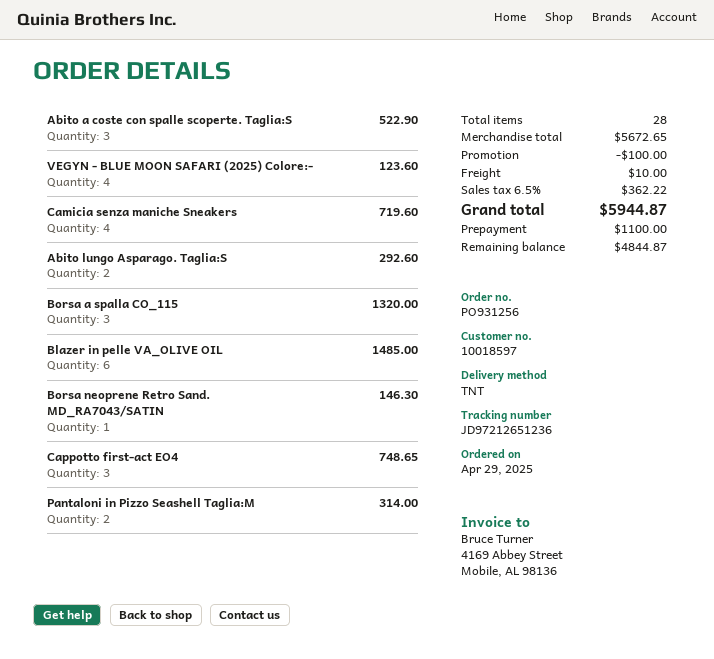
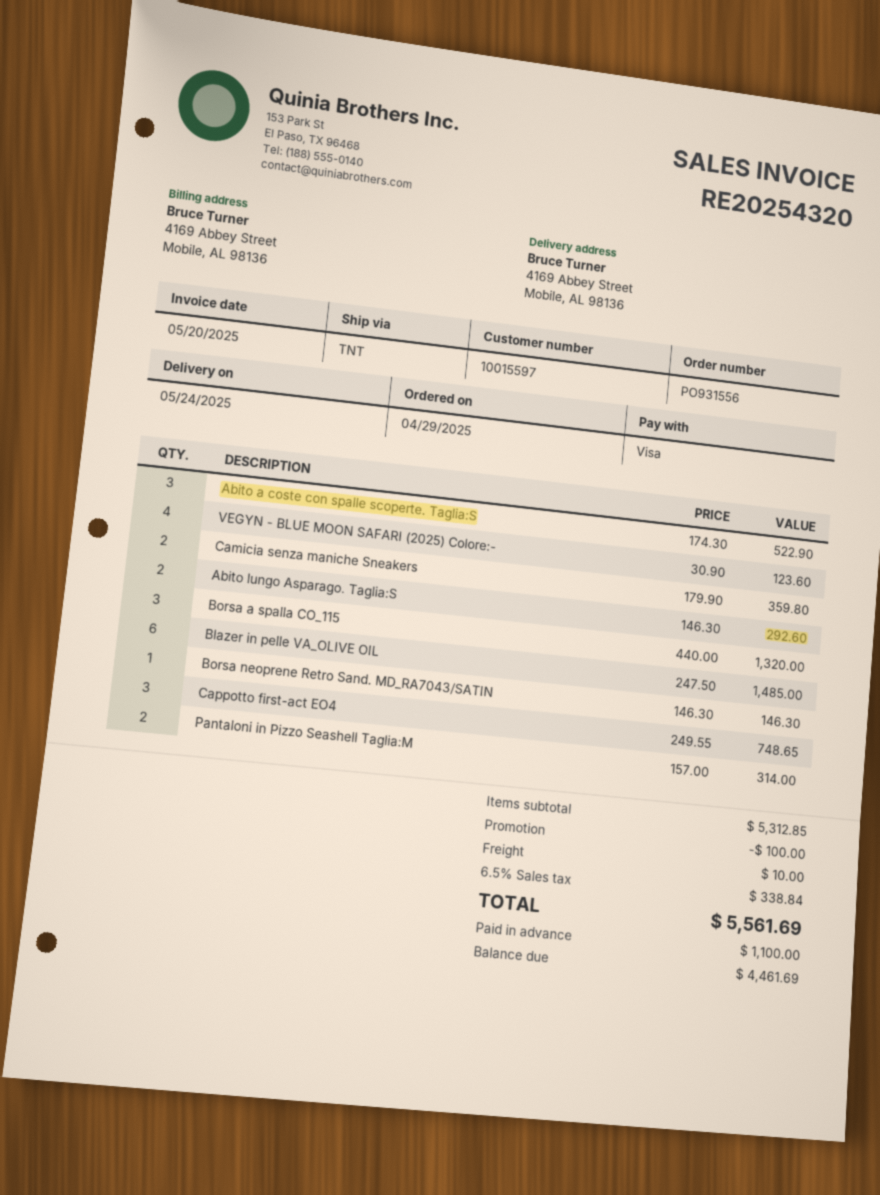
order number: PO931256 -> PO931556
customer number: 10018597 -> 10015597
Camicia senza maniche Sneakers: 4 for 719.60 -> 2 for 359.80
subtotal: 5672.65 -> 5312.85
tax: 6.5% = 362.22 -> 6.5% = 338.84
total: 5944.87 -> 5561.69
balance: 4844.87 -> 4461.69

